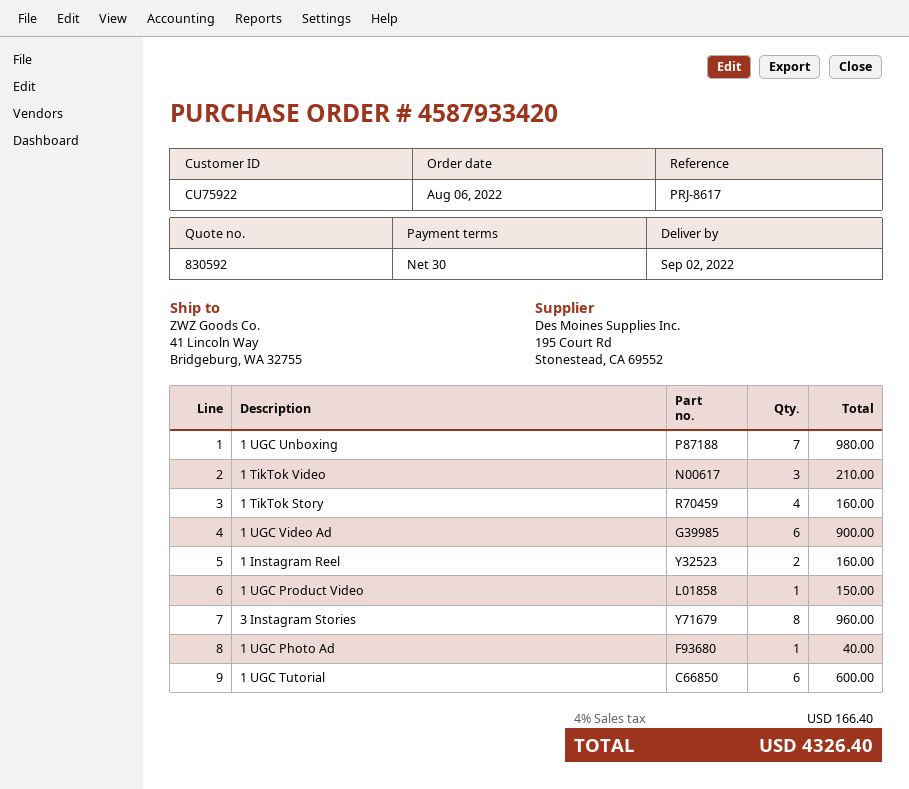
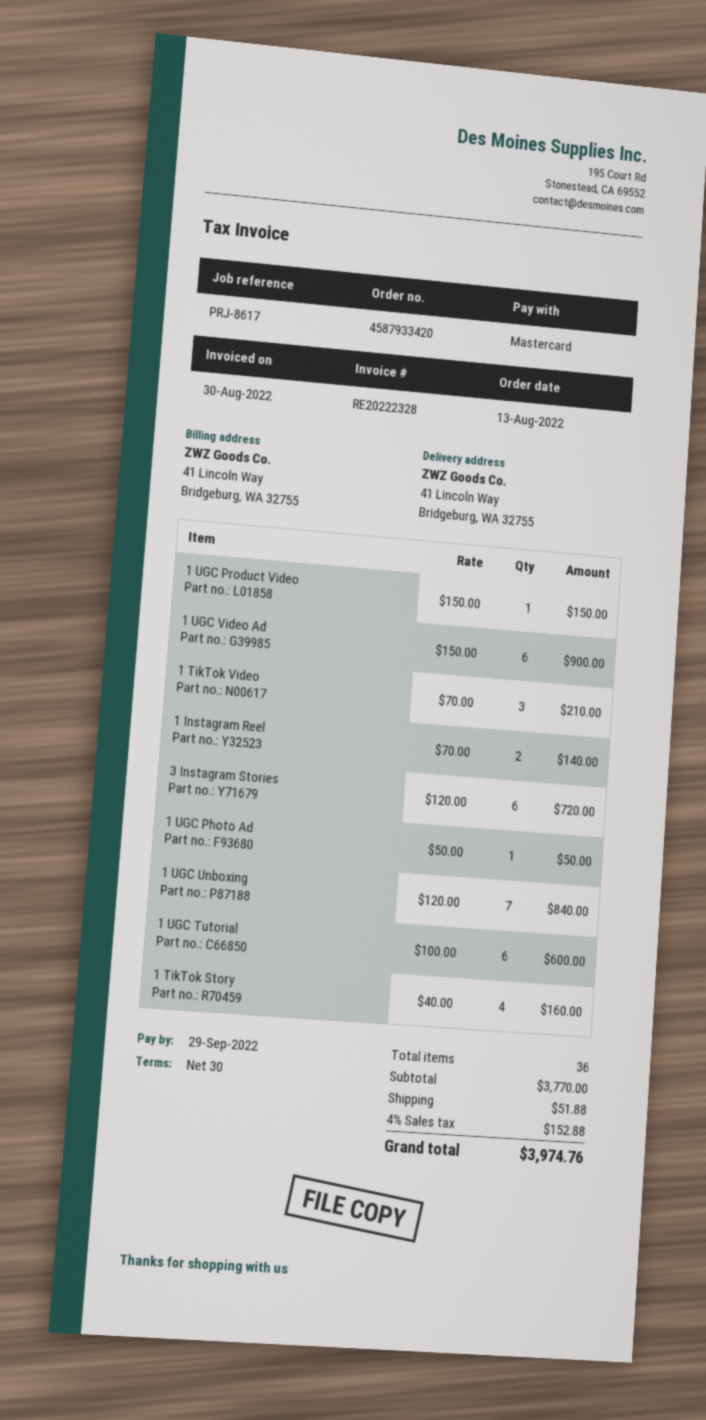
order date: 2022-08-06 -> 2022-08-13
1 UGC Unboxing: 7 for 980.00 -> 7 for 840.00
1 Instagram Reel: 2 for 160.00 -> 2 for 140.00
3 Instagram Stories: 8 for 960.00 -> 6 for 720.00
1 UGC Photo Ad: 1 for 40.00 -> 1 for 50.00
shipping: none -> 51.88
tax: 4% = 166.40 -> 4% = 152.88
total: 4326.40 -> 3974.76

